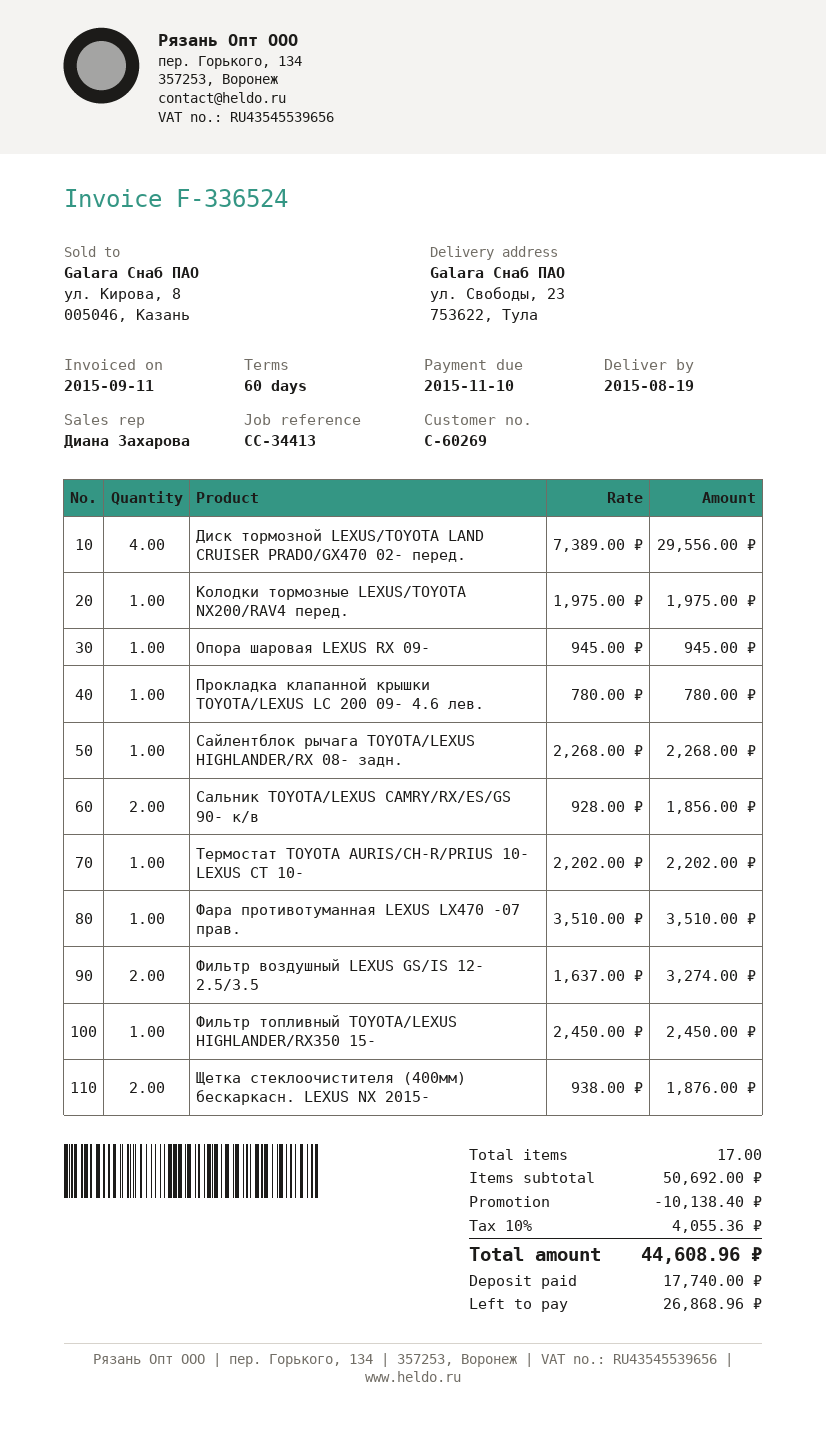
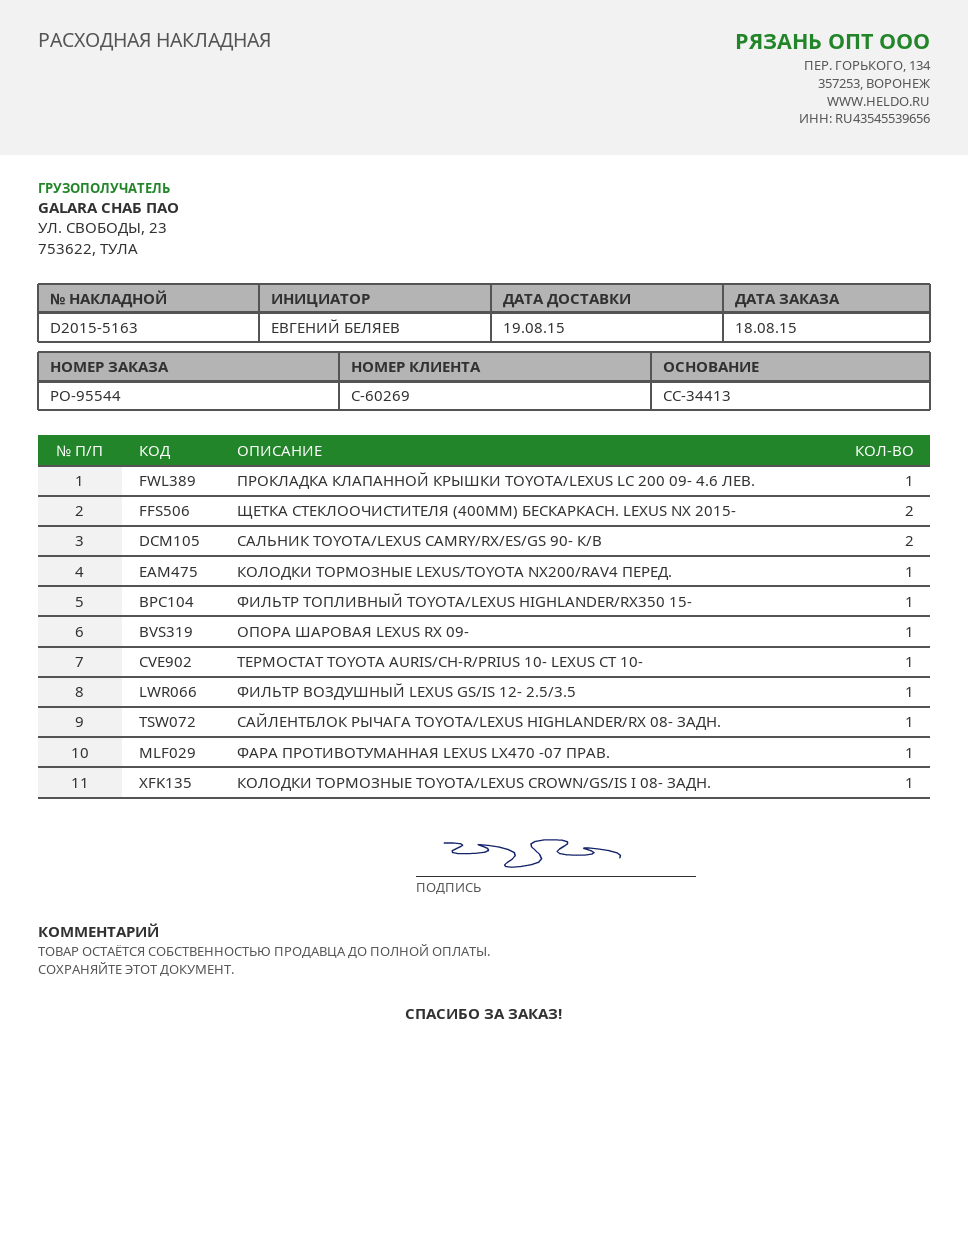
Диск тормозной LEXUS/TOYOTA LAND CRUISER PRADO/GX470 02- перед.: 4 -> none
Фильтр воздушный LEXUS GS/IS 12- 2.5/3.5: 2 -> 1
КОЛОДКИ ТОРМОЗНЫЕ TOYOTA/LEXUS CROWN/GS/IS I 08- ЗАДН.: none -> 1

